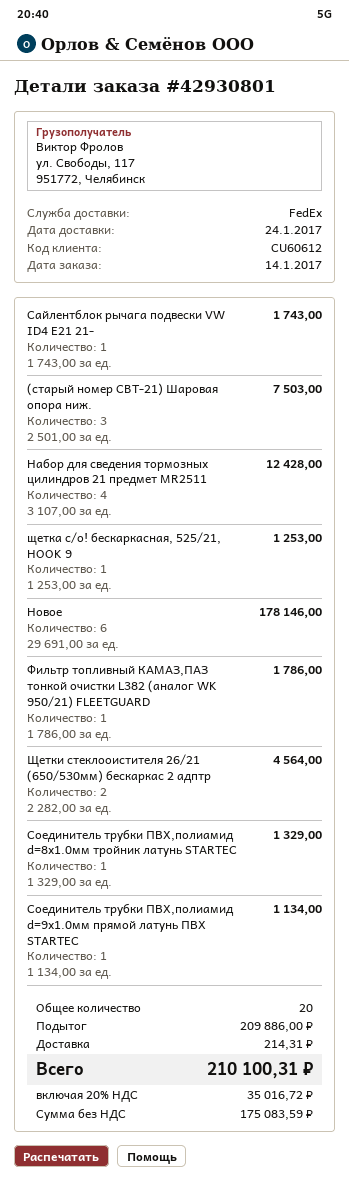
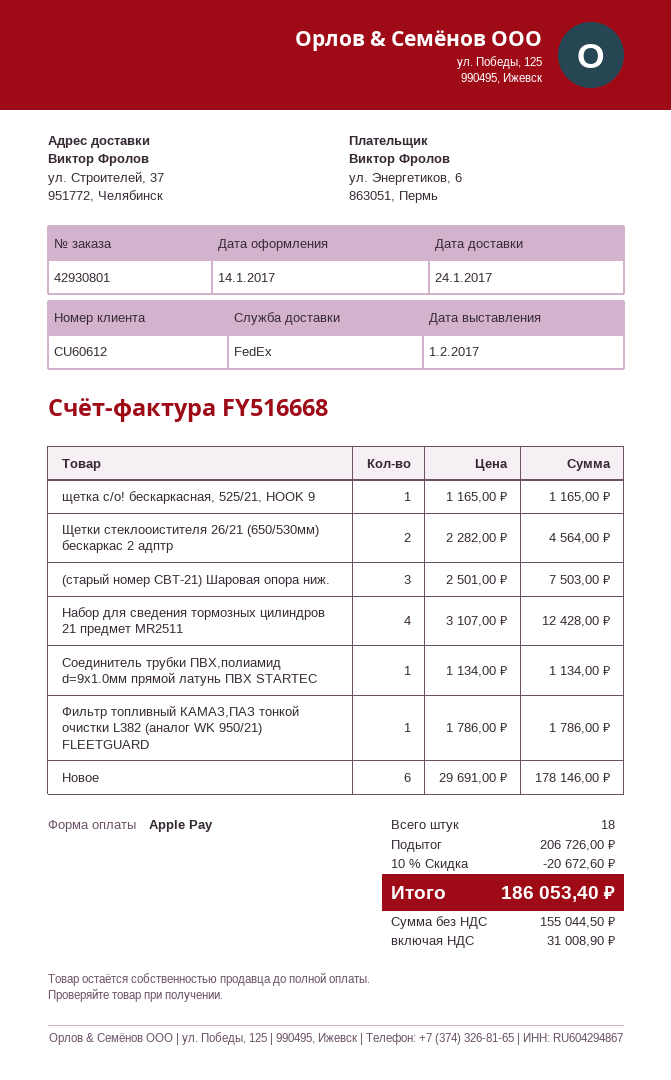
ship to: ул. Свободы, 117, 951772, Челябинск -> ул. Строителей, 37, 951772, Челябинск
Сайлентблок рычага подвески VW ID4 E21 21-: 1 x 1743.00 = 1743.00 -> none
щетка с/о! бескаркасная, 525/21, HOOK 9: 1 x 1253.00 = 1253.00 -> 1 x 1165.00 = 1165.00
Соединитель трубки ПВХ,полиамид d=8х1.0мм тройник латунь STARTEC: 1 x 1329.00 = 1329.00 -> none
total quantity: 20 -> 18
subtotal: 209886.00 -> 206726.00
discount: none -> 10% = 20672.60
shipping: 214.31 -> none
net: 175083.59 -> 155044.50
tax: 35016.72 -> 31008.90
total: 210100.31 -> 186053.40

